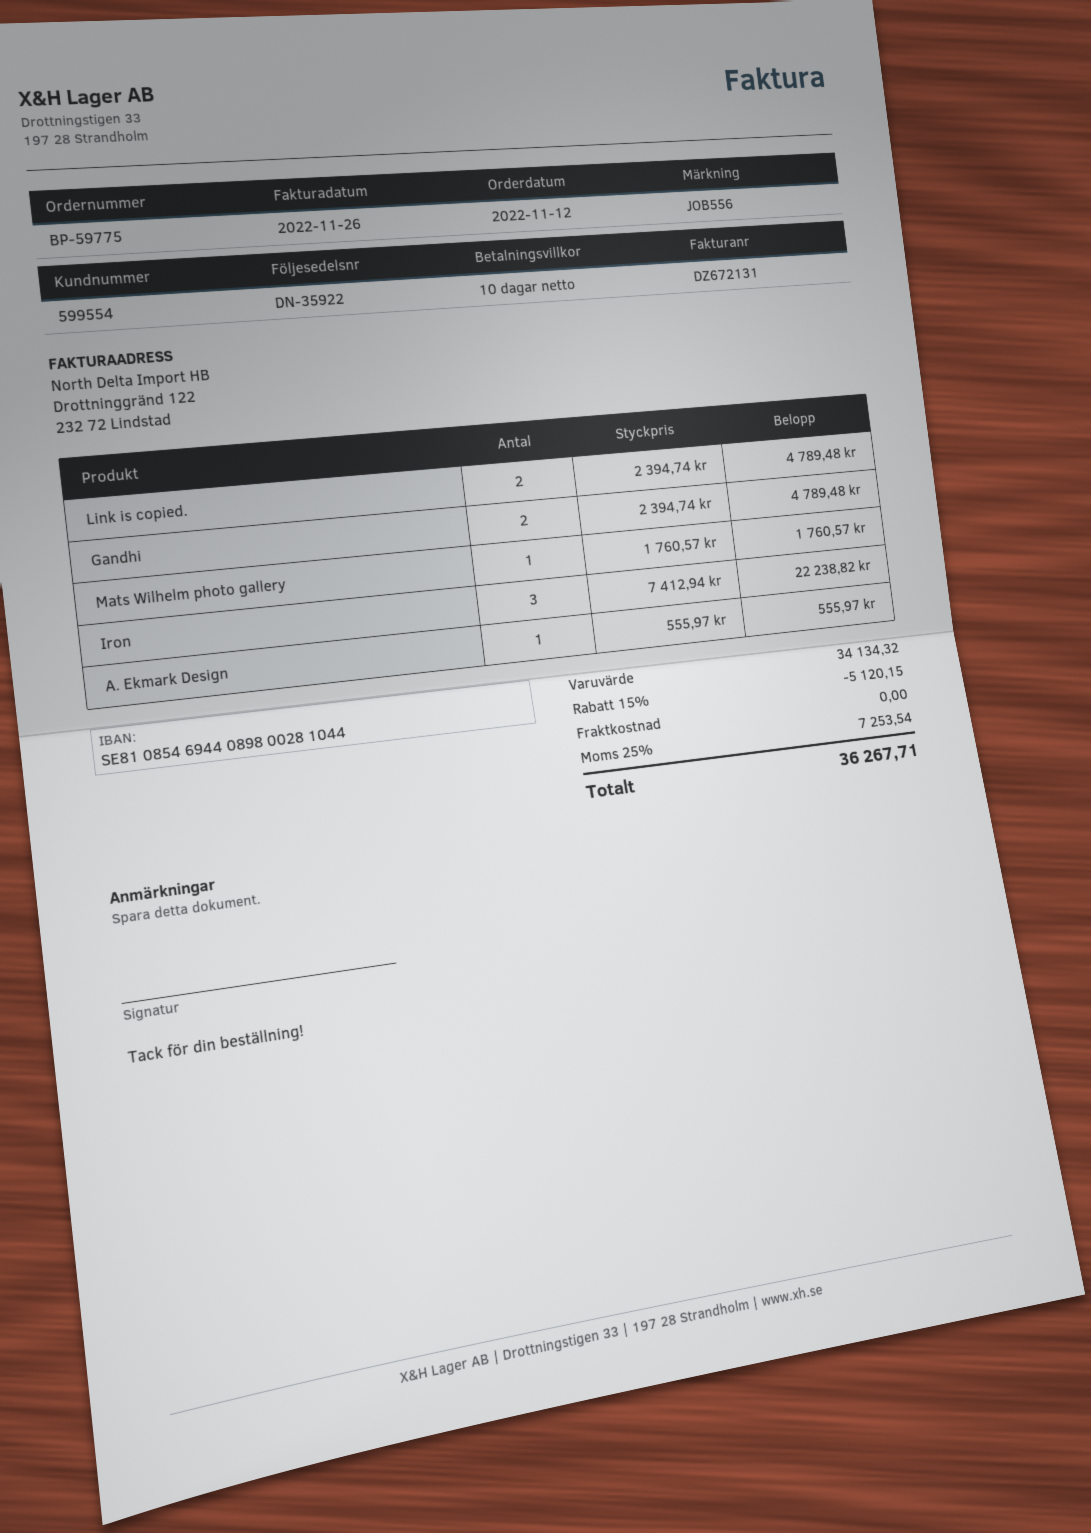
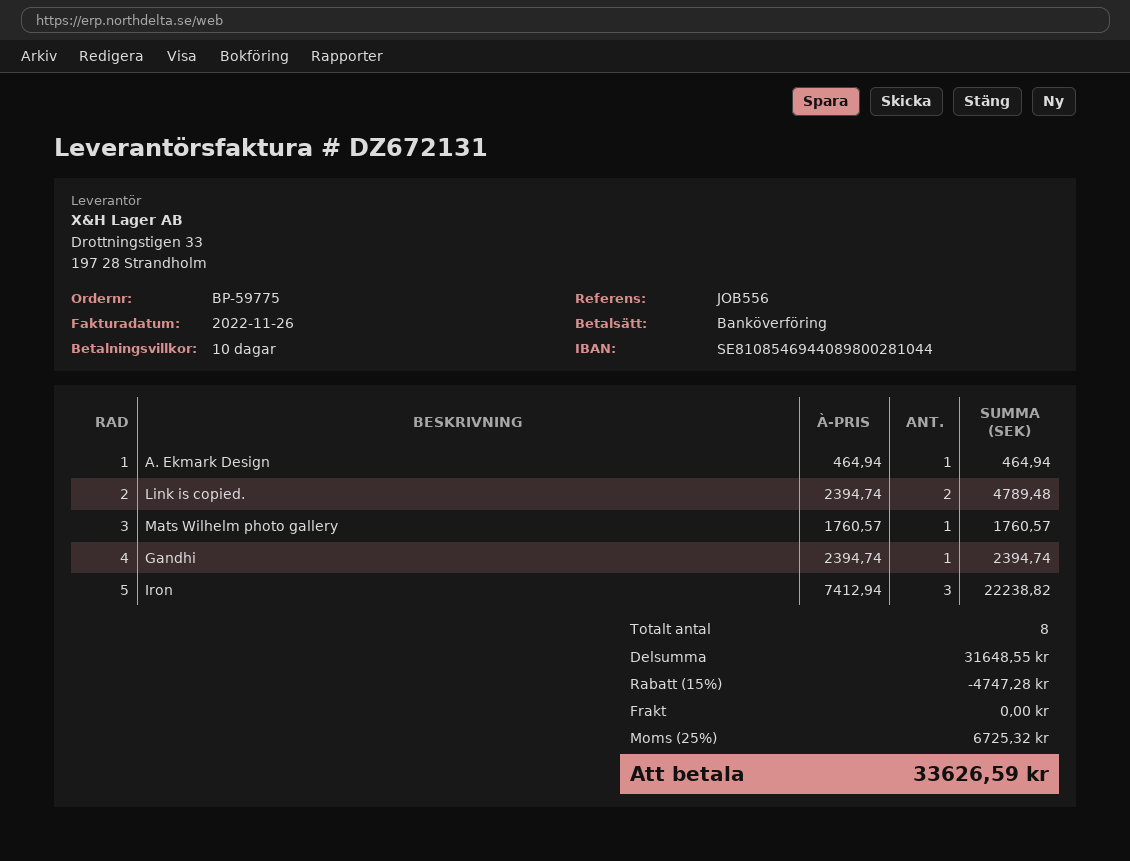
Gandhi: 2 x 2394.74 = 4789.48 -> 1 x 2394.74 = 2394.74
A. Ekmark Design: 1 x 555.97 = 555.97 -> 1 x 464.94 = 464.94
subtotal: 34134.32 -> 31648.55
discount: 15% = 5120.15 -> 15% = 4747.28
tax: 25% = 7253.54 -> 25% = 6725.32
total: 36267.71 -> 33626.59

